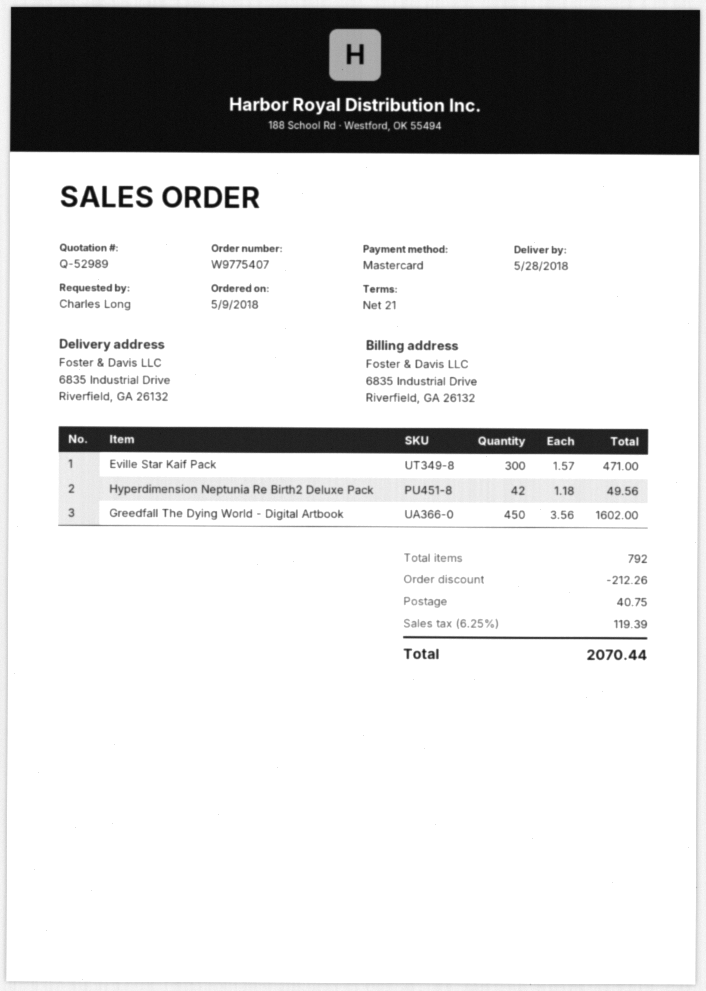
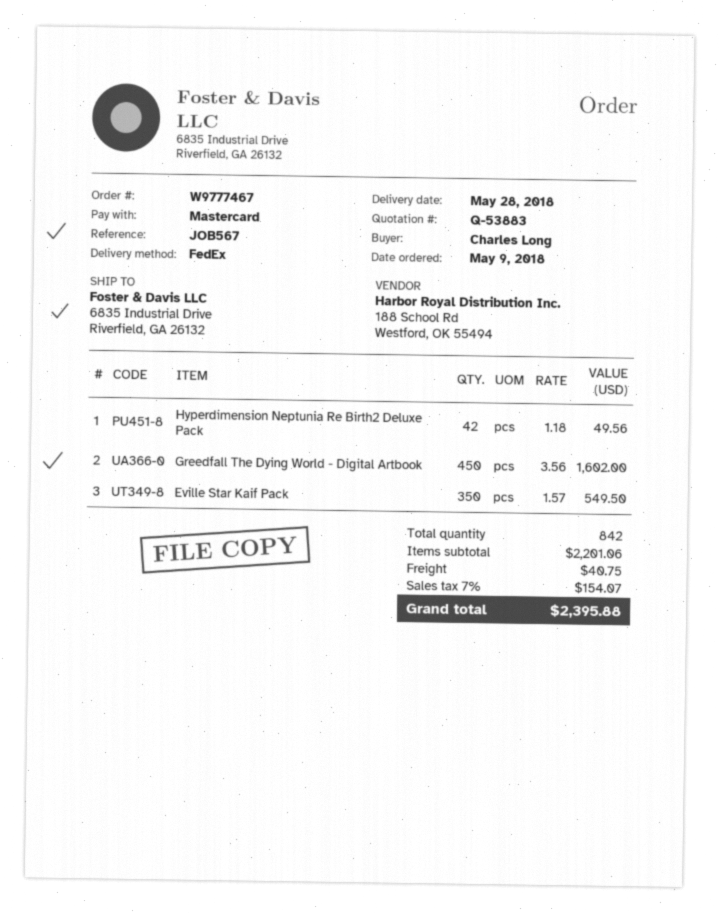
quote number: Q-52989 -> Q-53883
order number: W9775407 -> W9777467
Eville Star Kaif Pack: 300 x 1.57 = 471.00 -> 350 x 1.57 = 549.50
total quantity: 792 -> 842
discount: 212.26 -> none
tax: 6.25% = 119.39 -> 7% = 154.07
total: 2070.44 -> 2395.88

